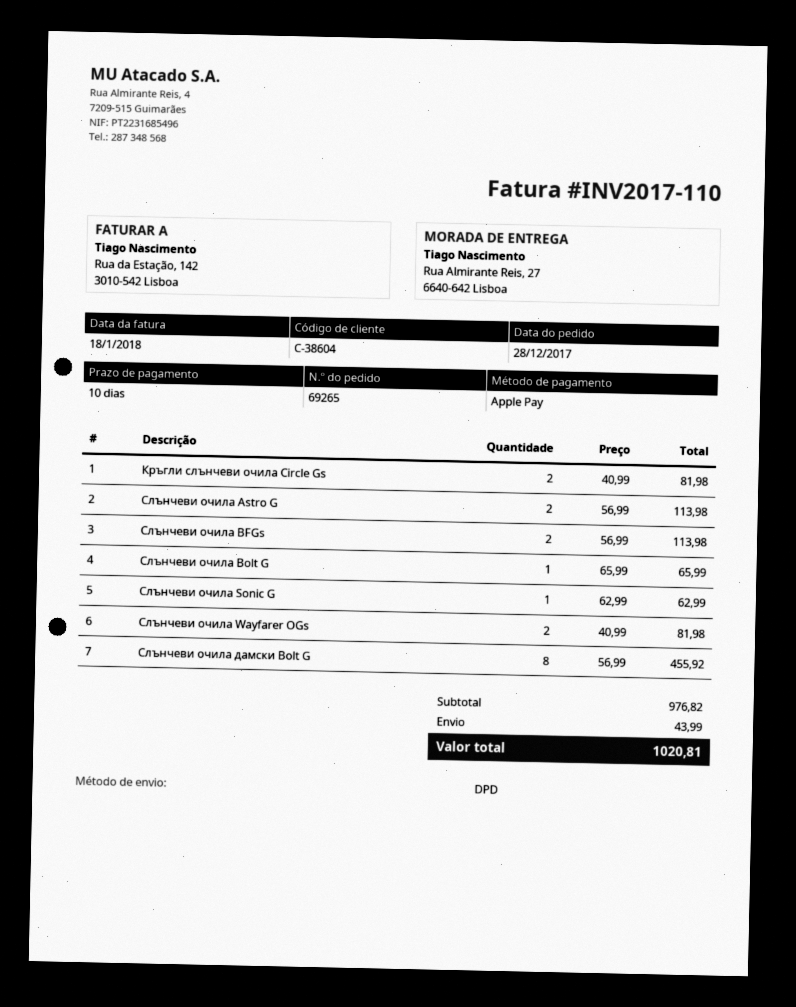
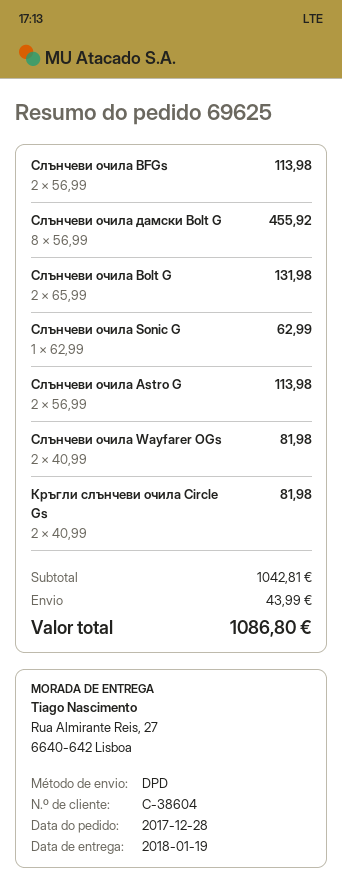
order number: 69265 -> 69625
Слънчеви очила Bolt G: 1 x 65.99 = 65.99 -> 2 x 65.99 = 131.98
subtotal: 976.82 -> 1042.81
total: 1020.81 -> 1086.80

